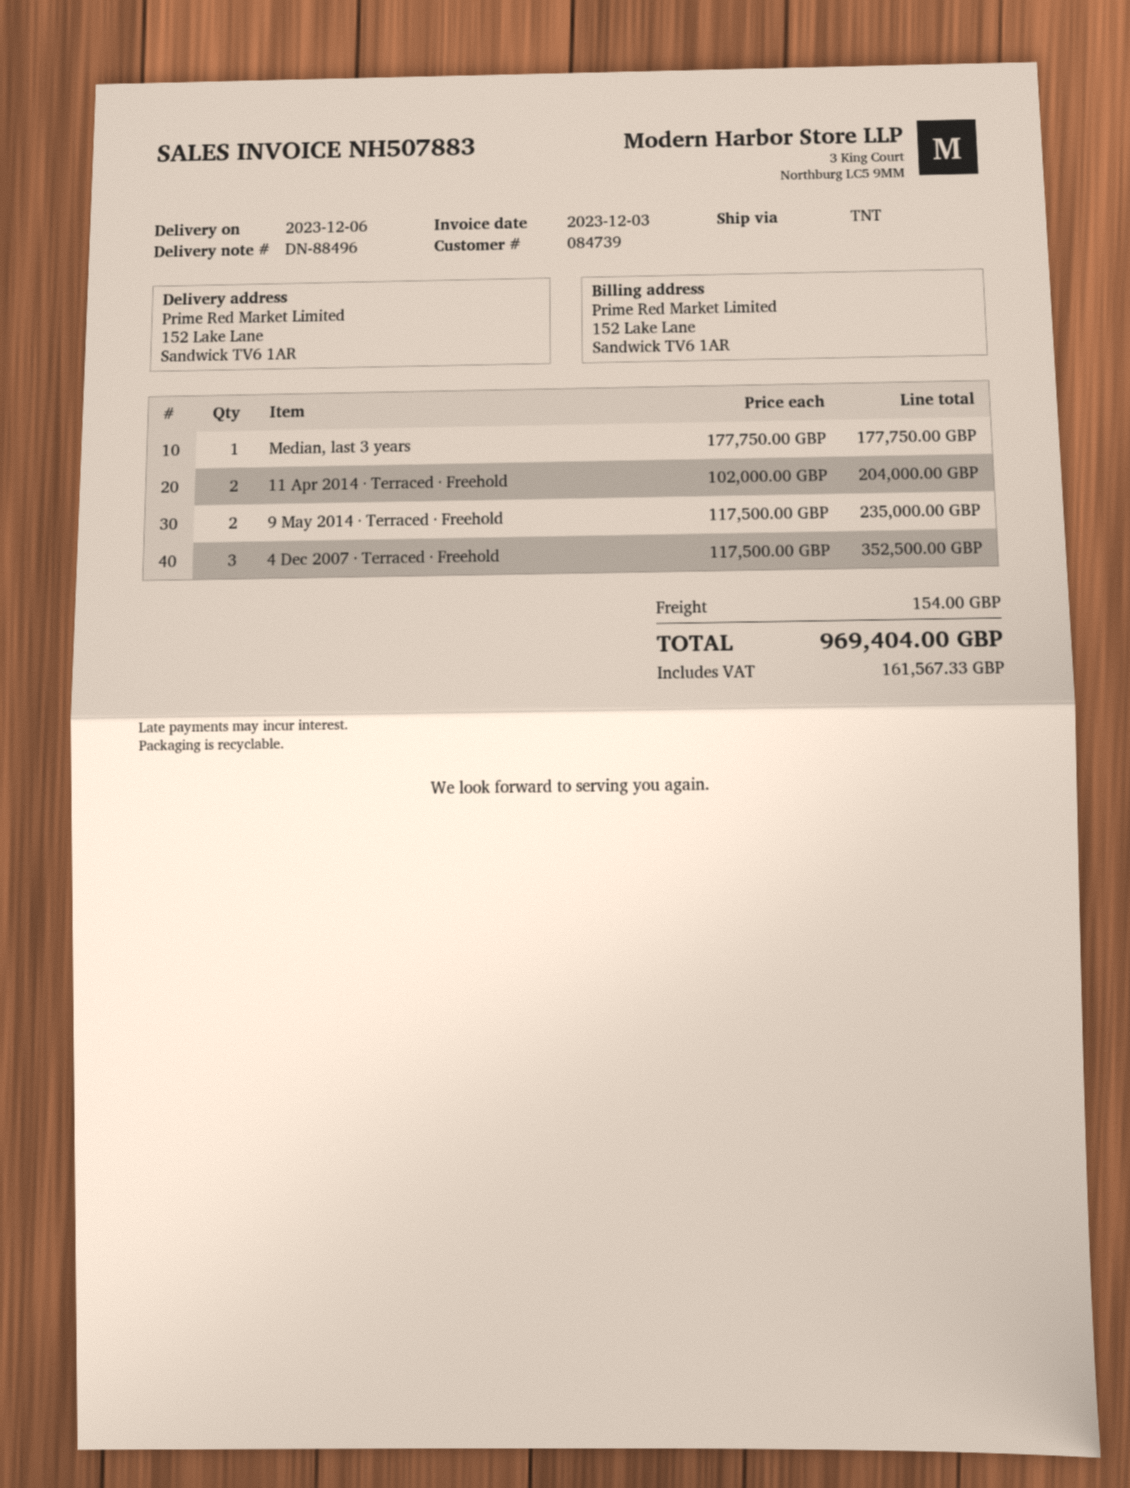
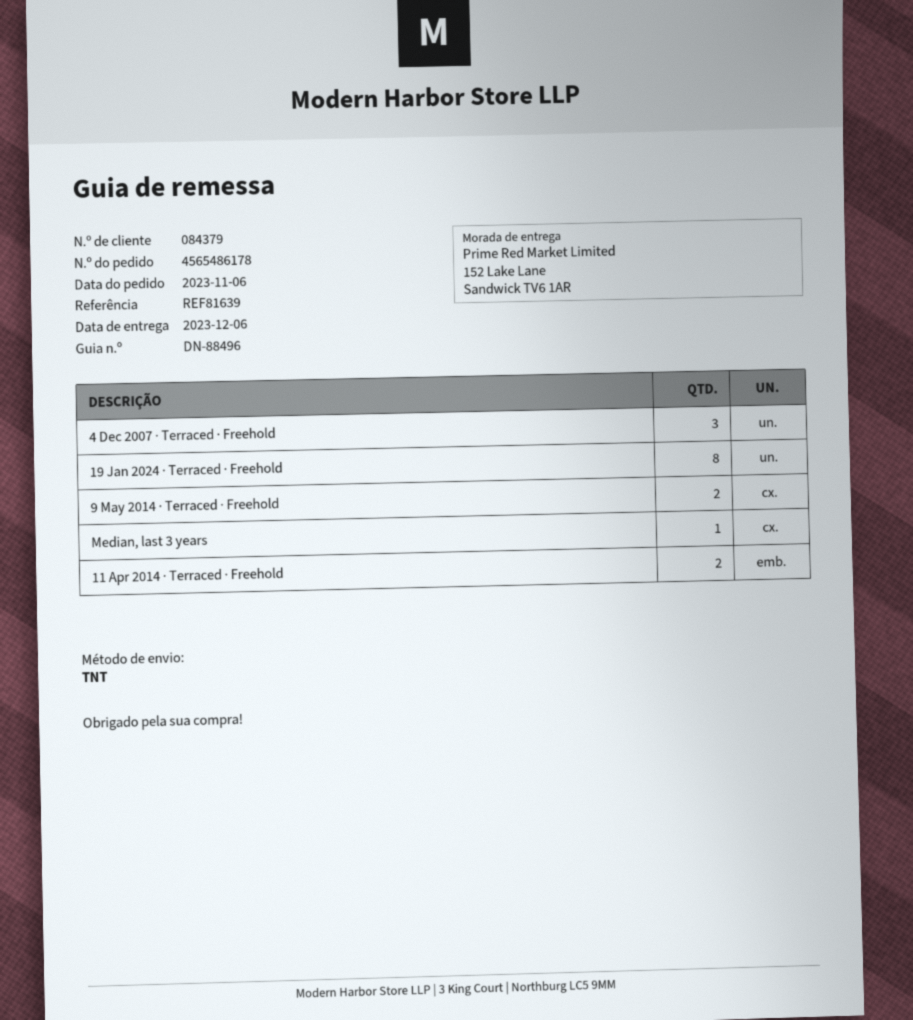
customer number: 084739 -> 084379
19 Jan 2024 · Terraced · Freehold: none -> 8

